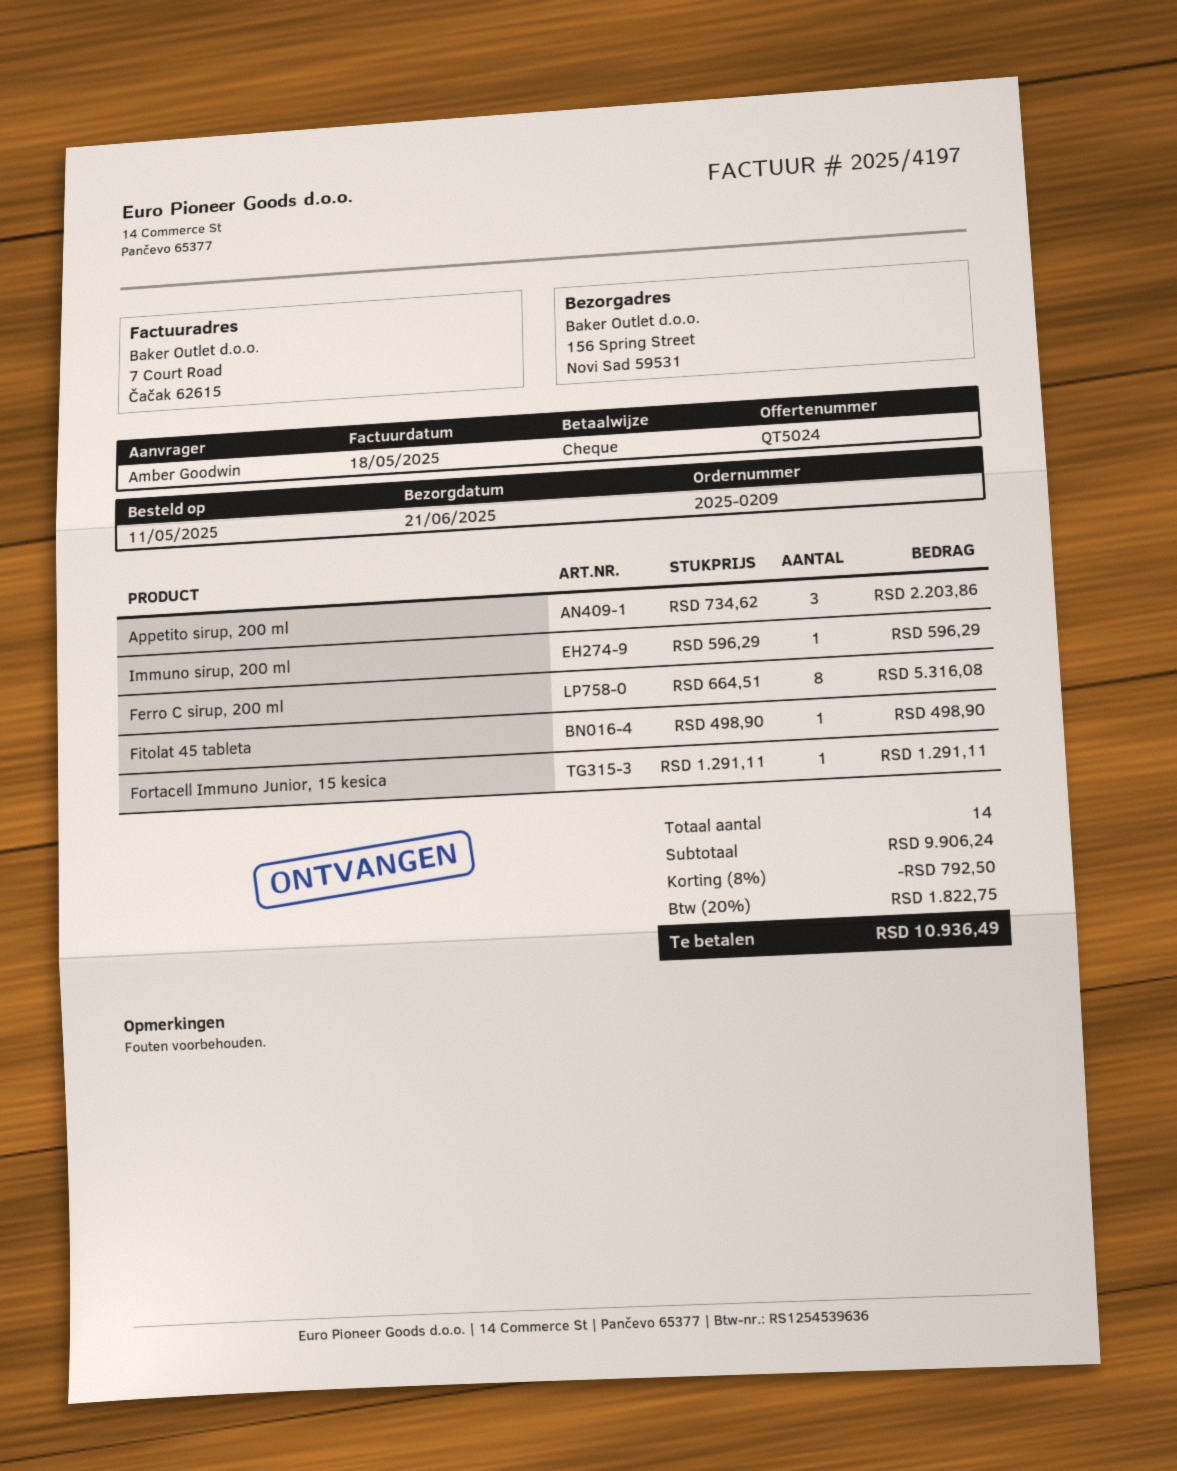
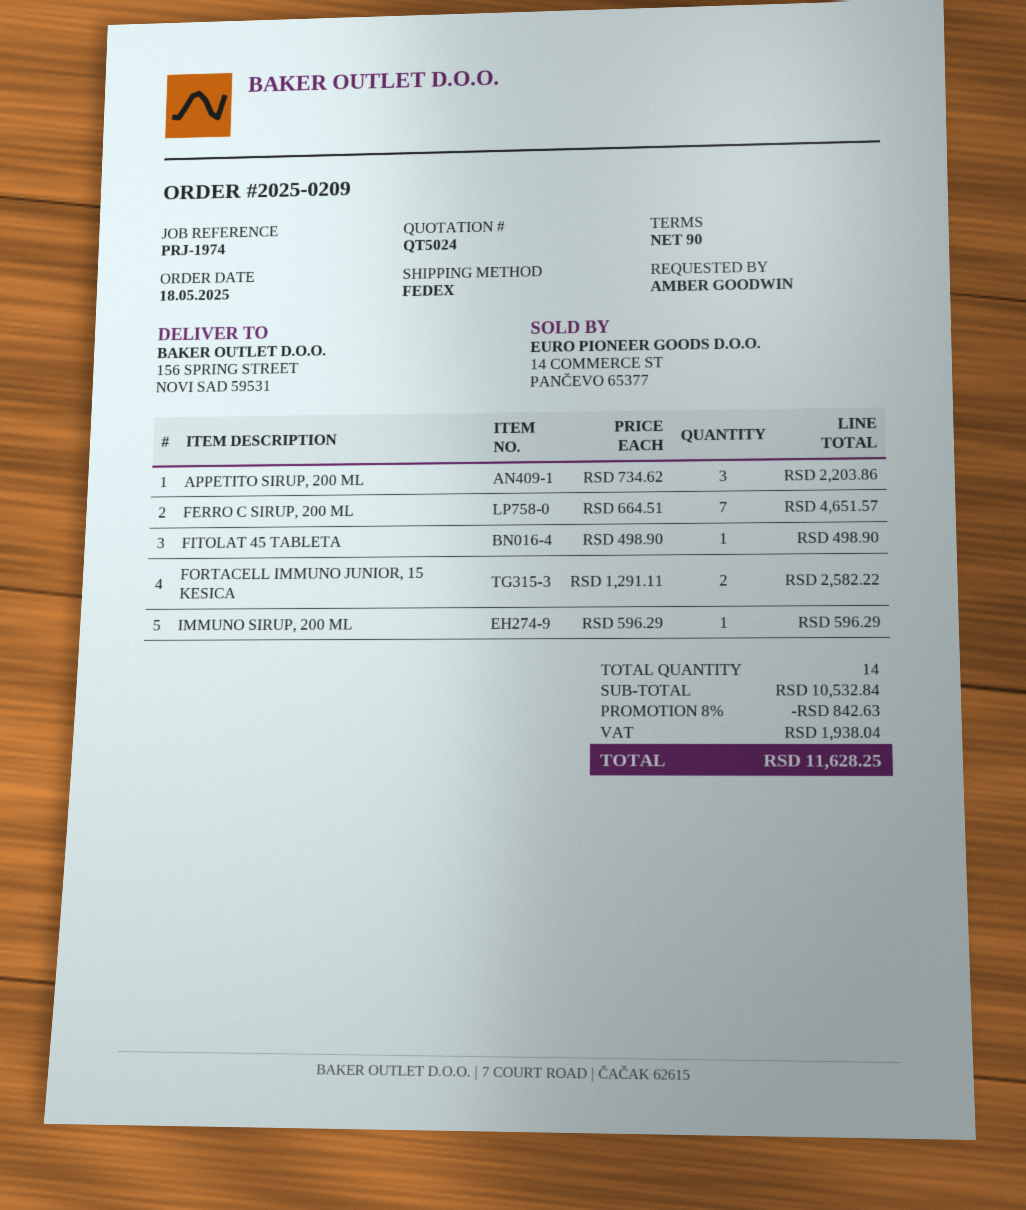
order date: 2025-05-11 -> 2025-05-18
Ferro C sirup, 200 ml: 8 x 664.51 = 5316.08 -> 7 x 664.51 = 4651.57
Fortacell Immuno Junior, 15 kesica: 1 x 1291.11 = 1291.11 -> 2 x 1291.11 = 2582.22
subtotal: 9906.24 -> 10532.84
discount: 8% = 792.50 -> 8% = 842.63
tax: 1822.75 -> 1938.04
total: 10936.49 -> 11628.25

